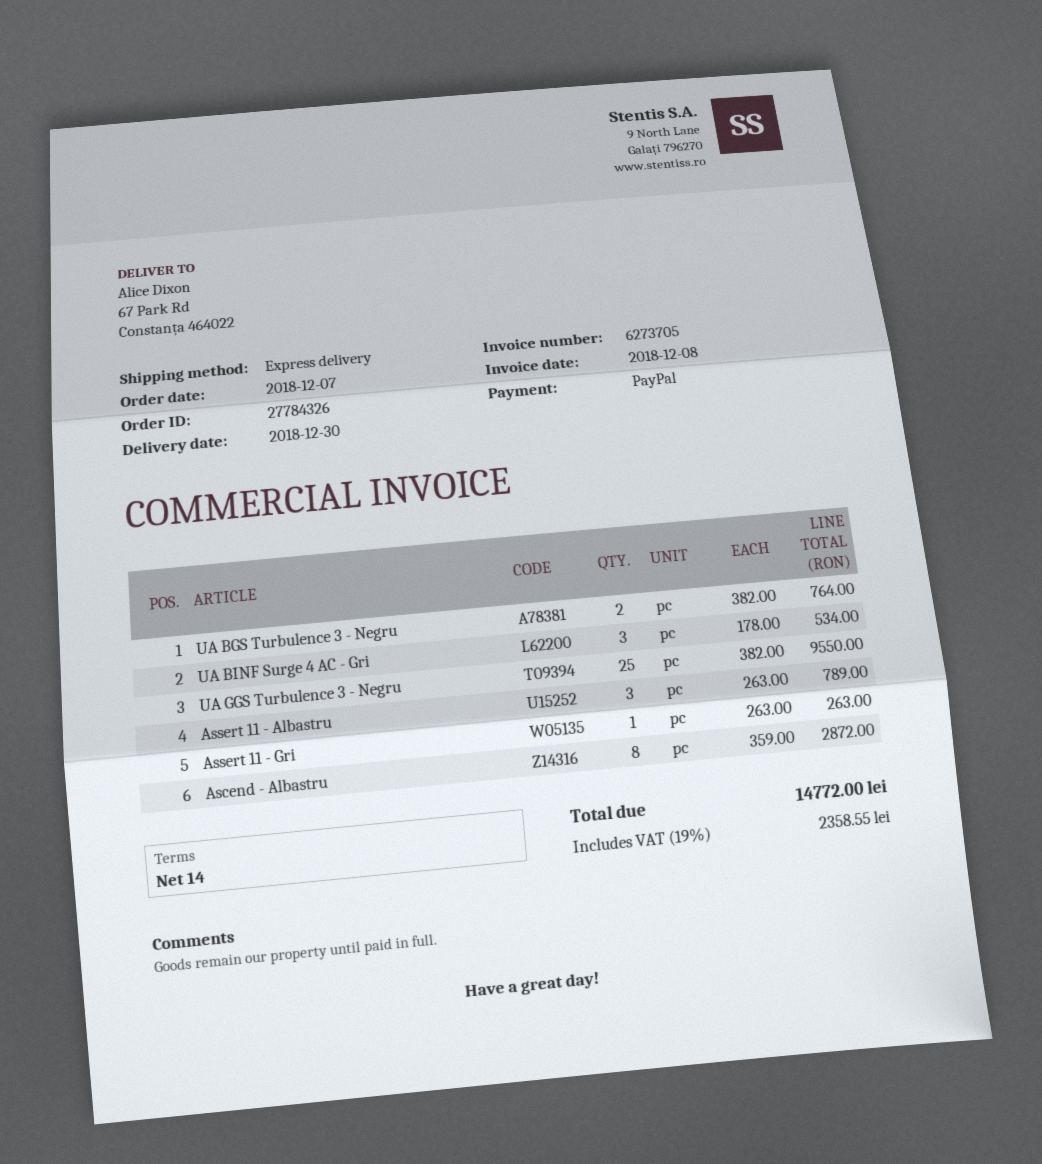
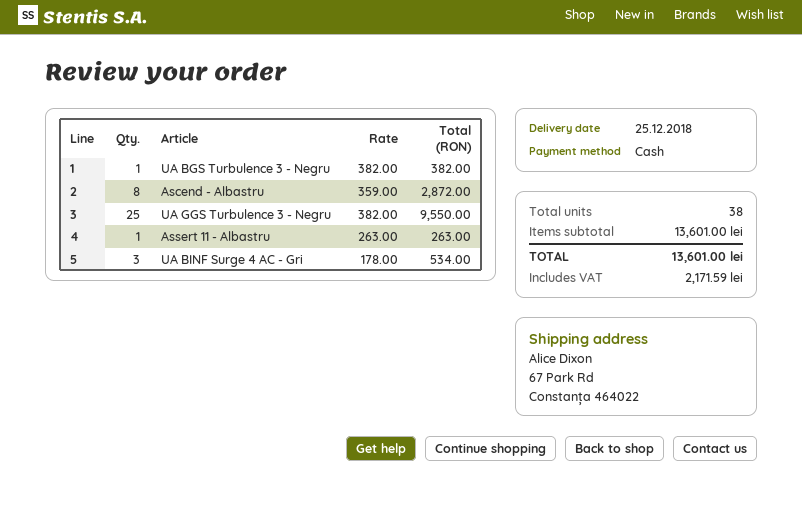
delivery date: 2018-12-30 -> 2018-12-25
payment method: PayPal -> cash
UA BGS Turbulence 3 - Negru: 2 x 382.00 = 764.00 -> 1 x 382.00 = 382.00
Assert 11 - Albastru: 3 x 263.00 = 789.00 -> 1 x 263.00 = 263.00
Assert 11 - Gri: 1 x 263.00 = 263.00 -> none
tax: 2358.55 -> 2171.59
total: 14772.00 -> 13601.00

